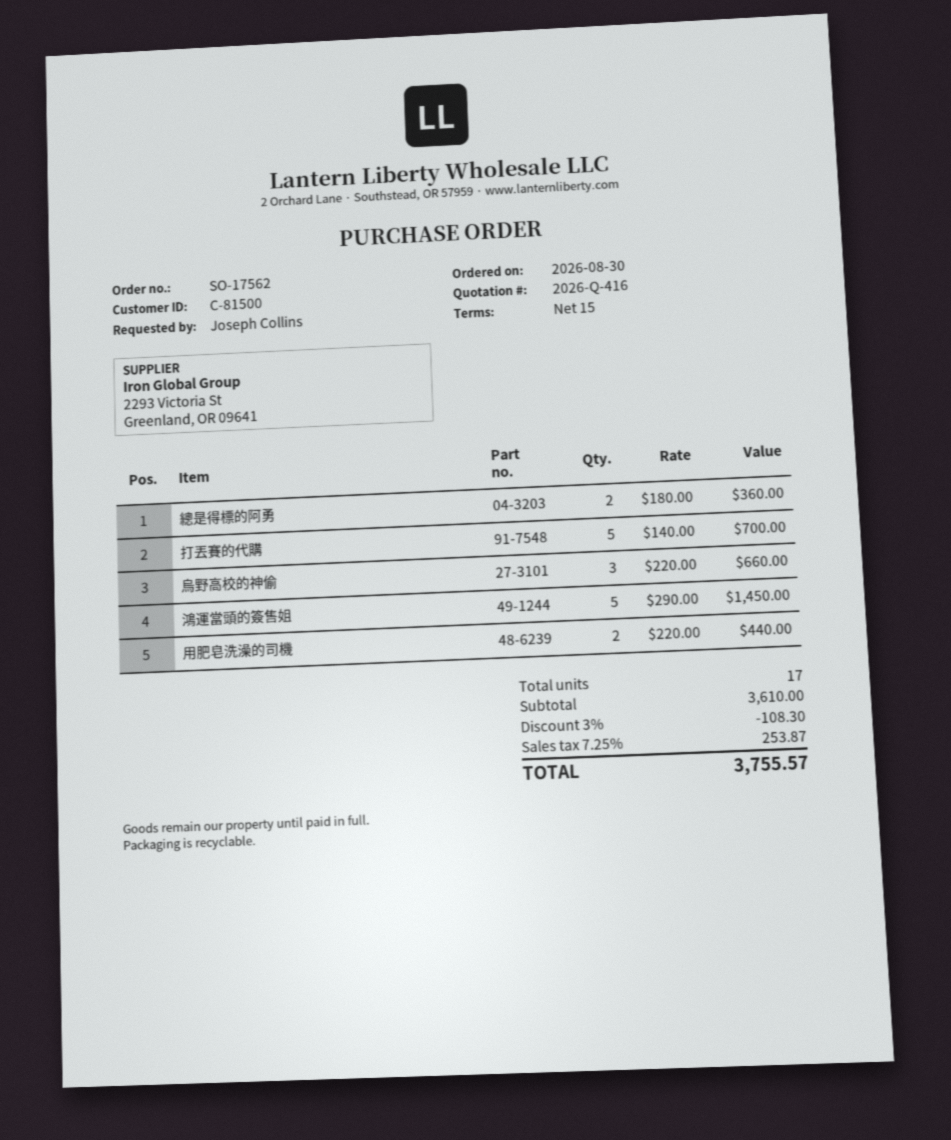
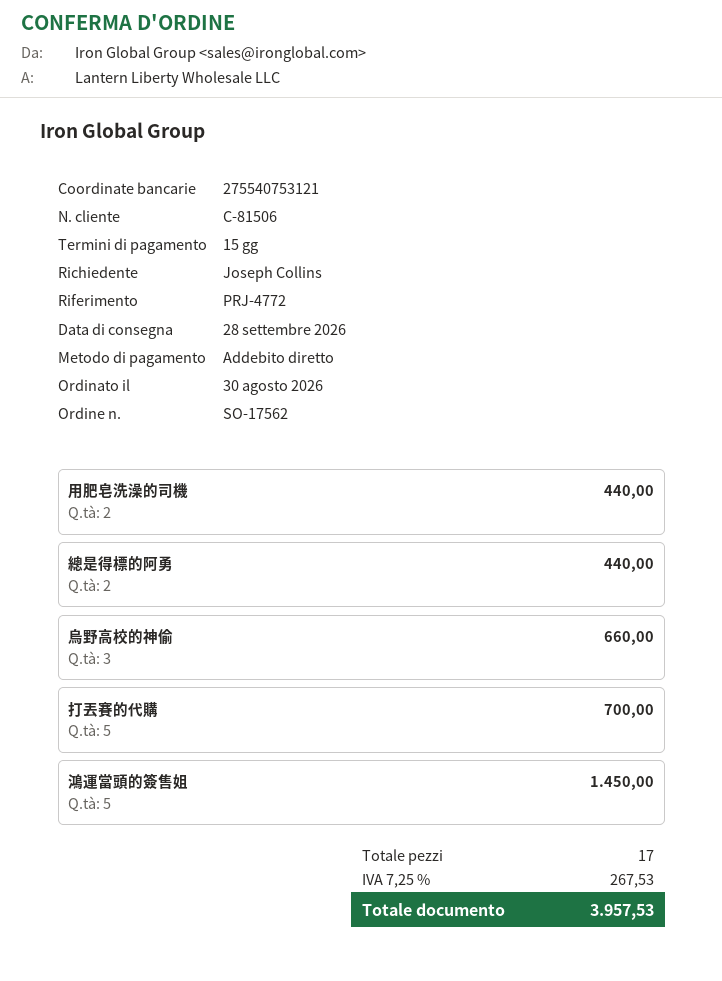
customer number: C-81500 -> C-81506
總是得標的阿勇: 2 for 360.00 -> 2 for 440.00
discount: 3% = 108.30 -> none
tax: 7.25% = 253.87 -> 7.25% = 267.53
total: 3755.57 -> 3957.53

